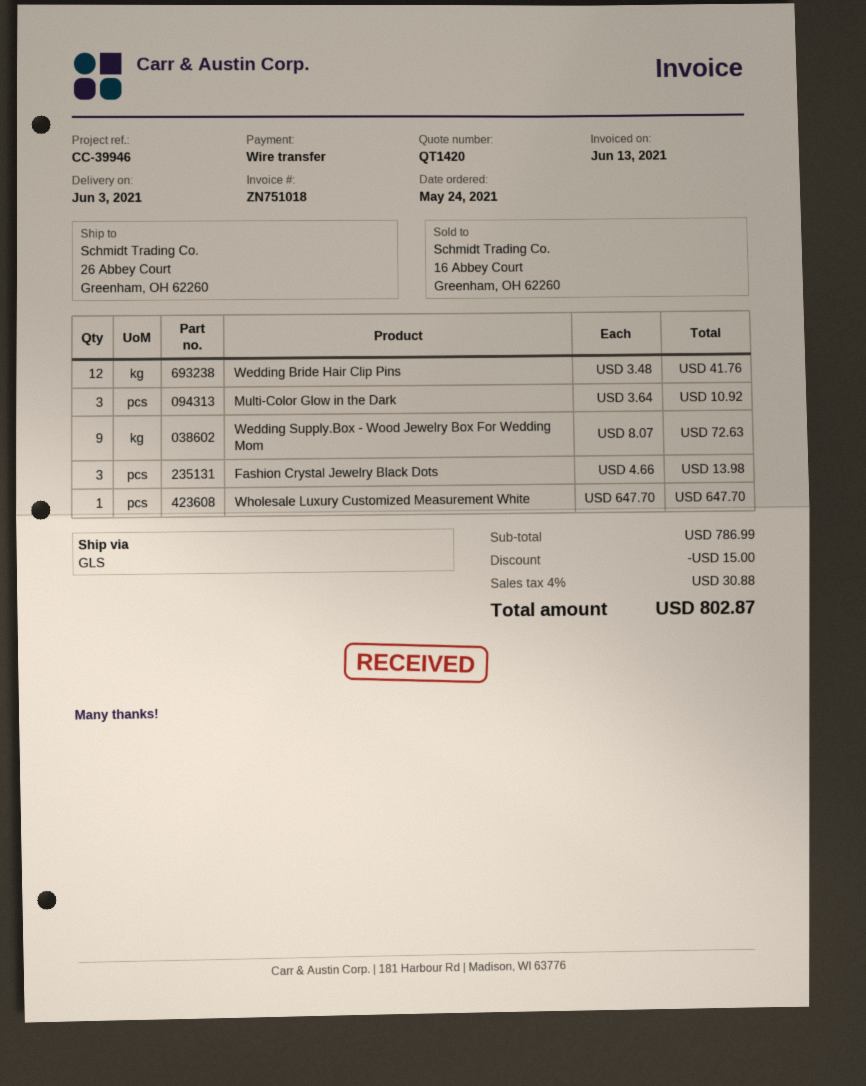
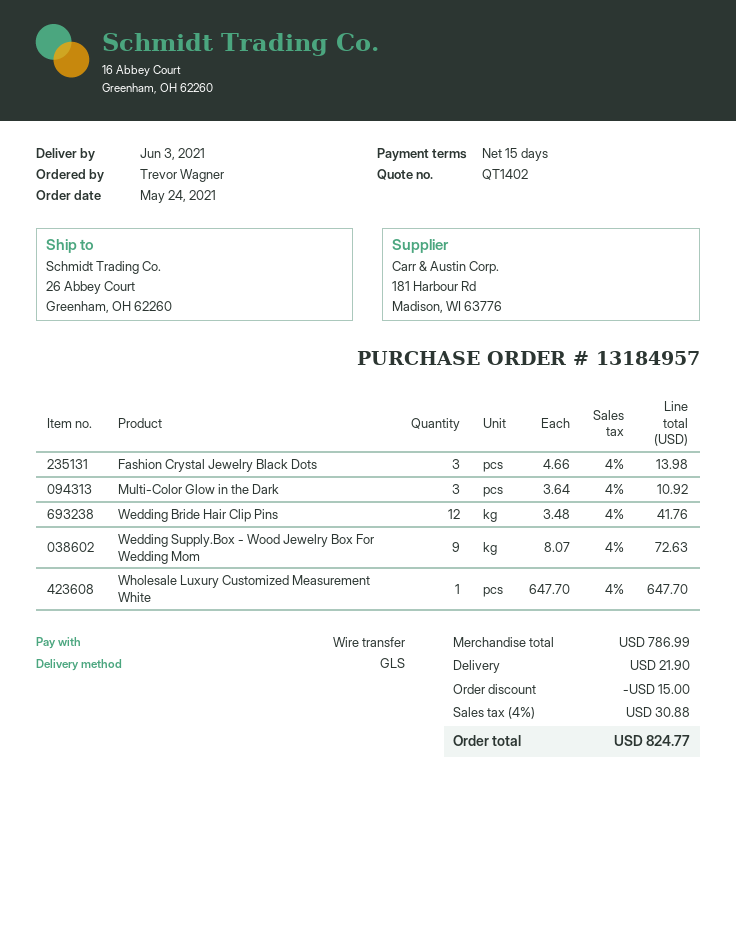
quote number: QT1420 -> QT1402
shipping: none -> 21.90
total: 802.87 -> 824.77

